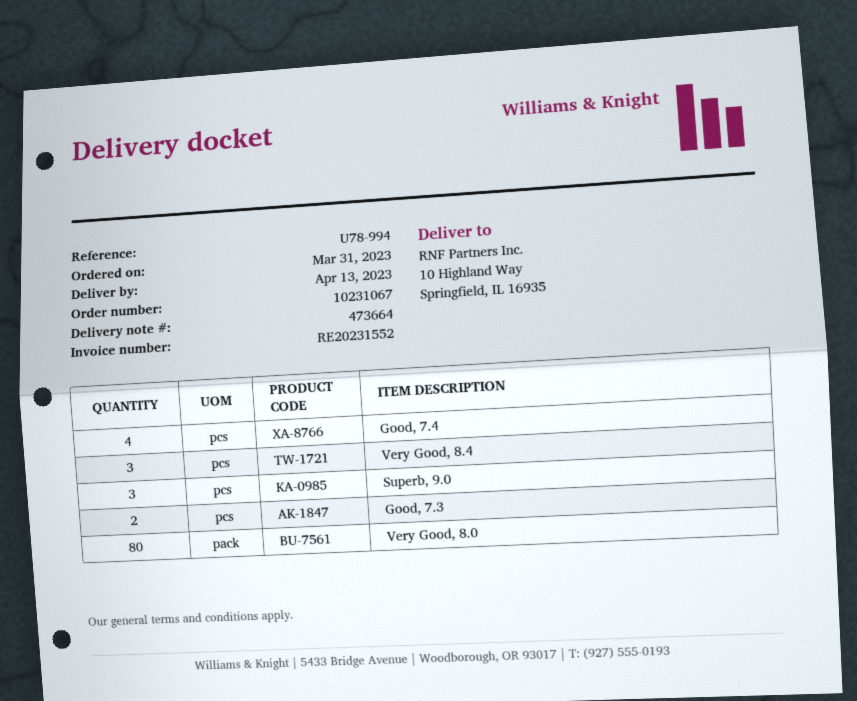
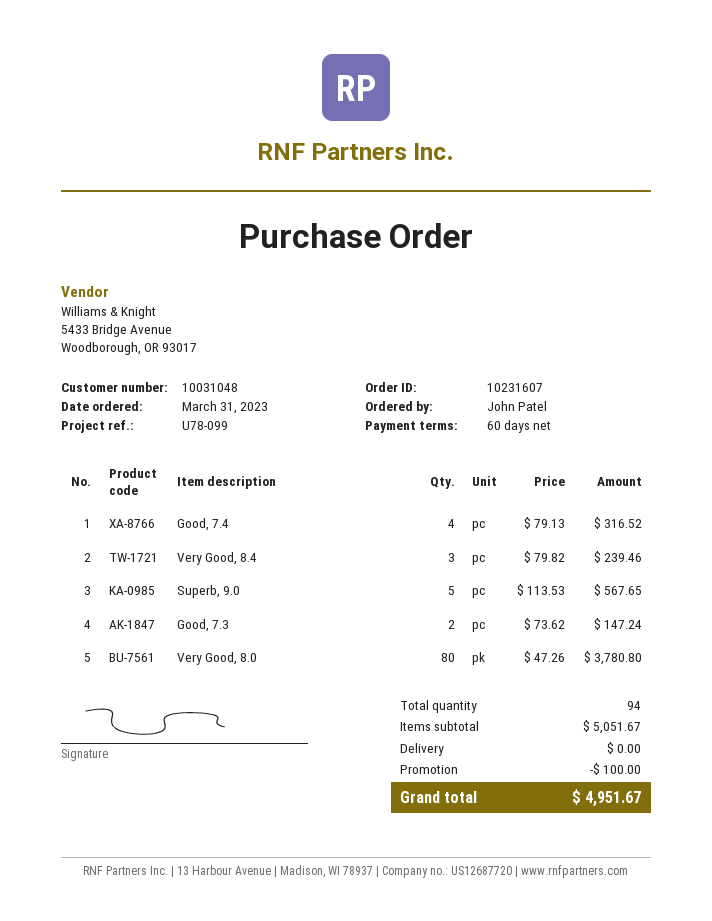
order number: 10231067 -> 10231607
reference: U78-994 -> U78-099
Superb, 9.0: 3 -> 5

